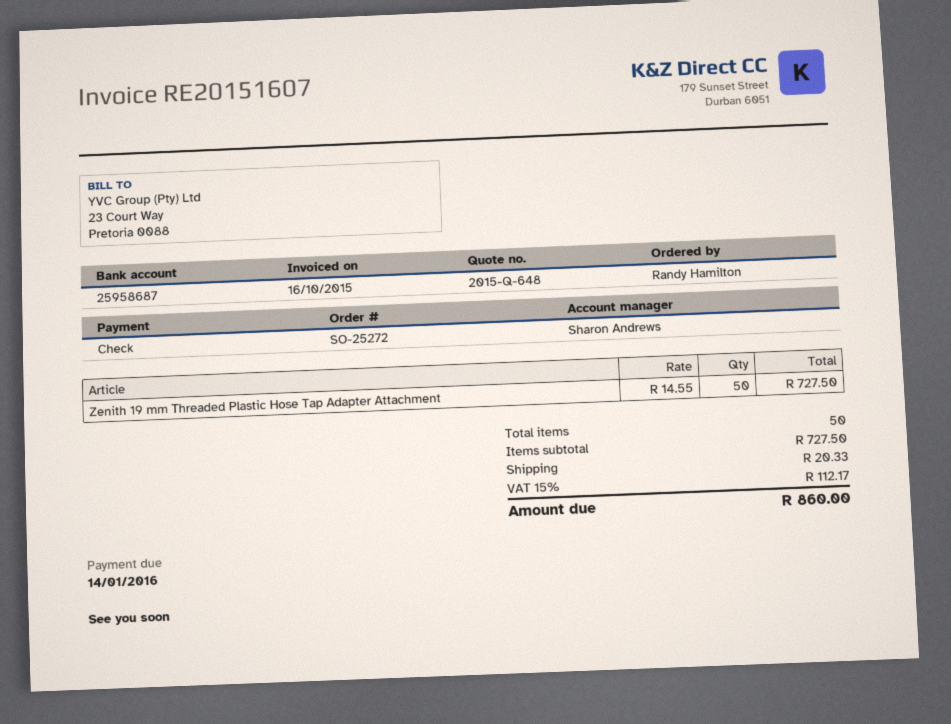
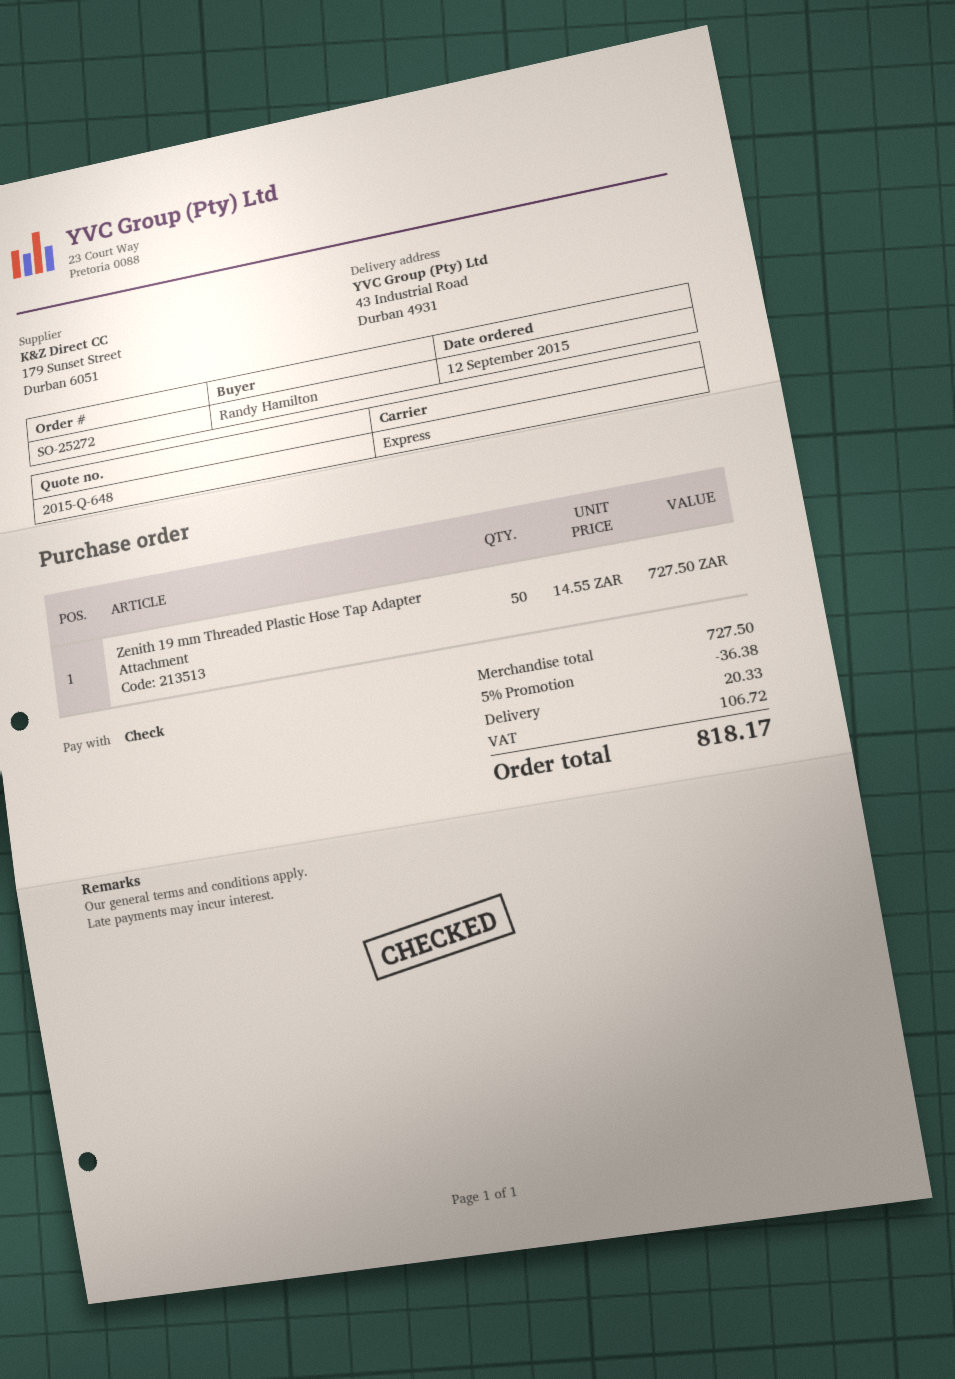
discount: none -> 5% = 36.38
tax: 112.17 -> 106.72
total: 860.00 -> 818.17

